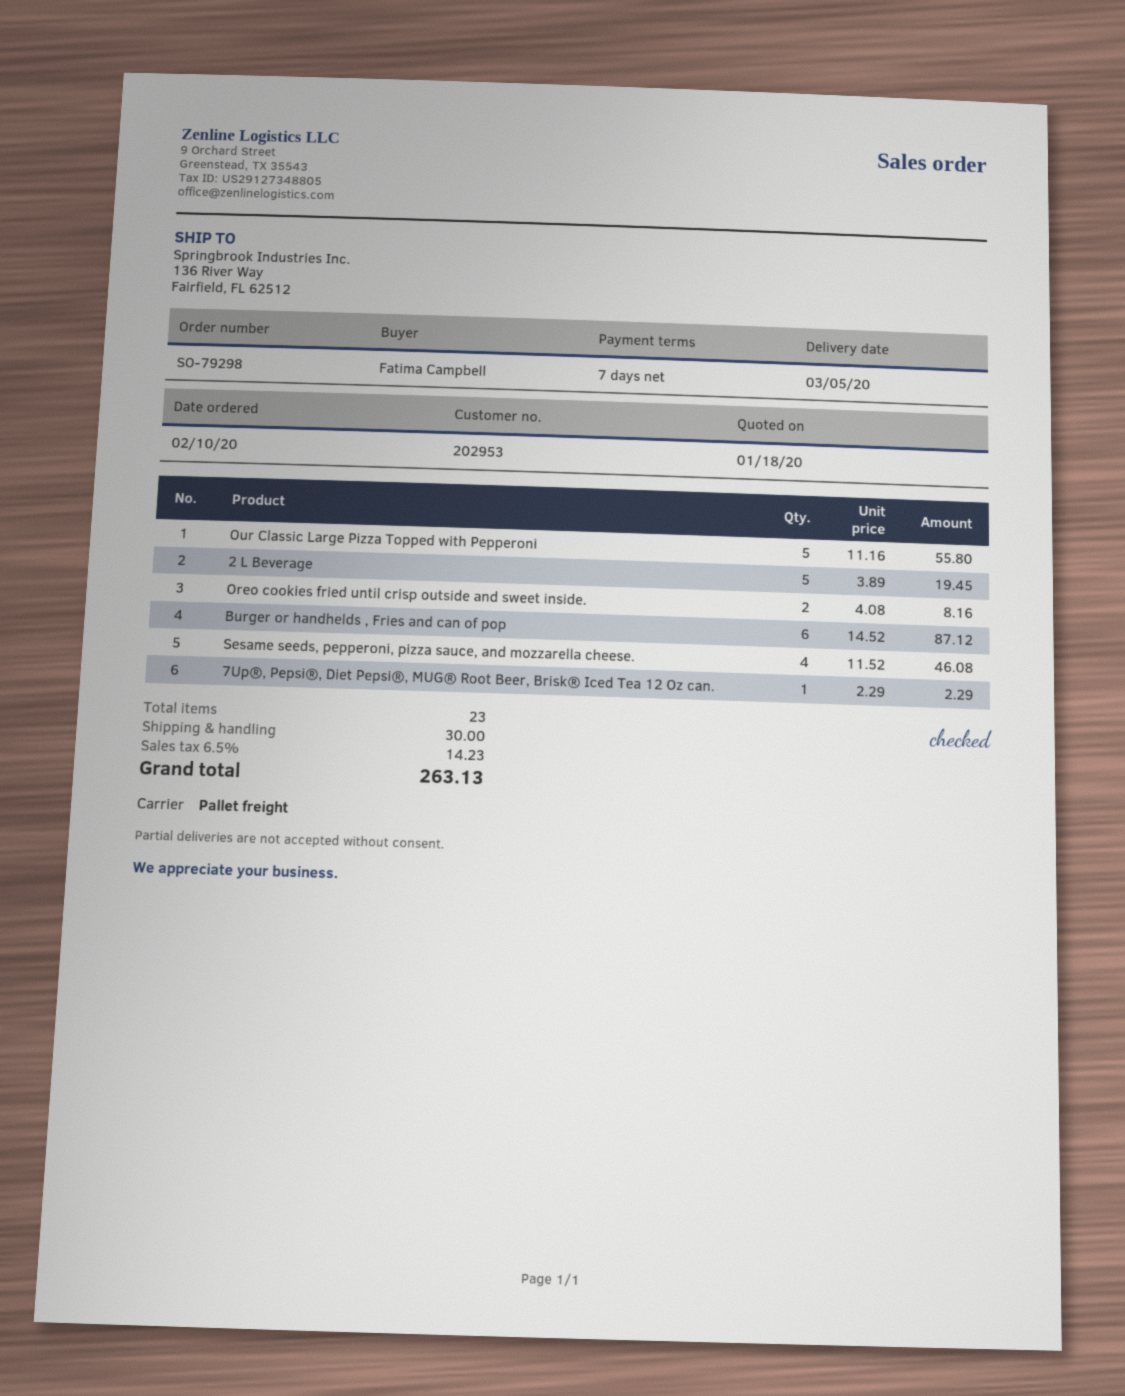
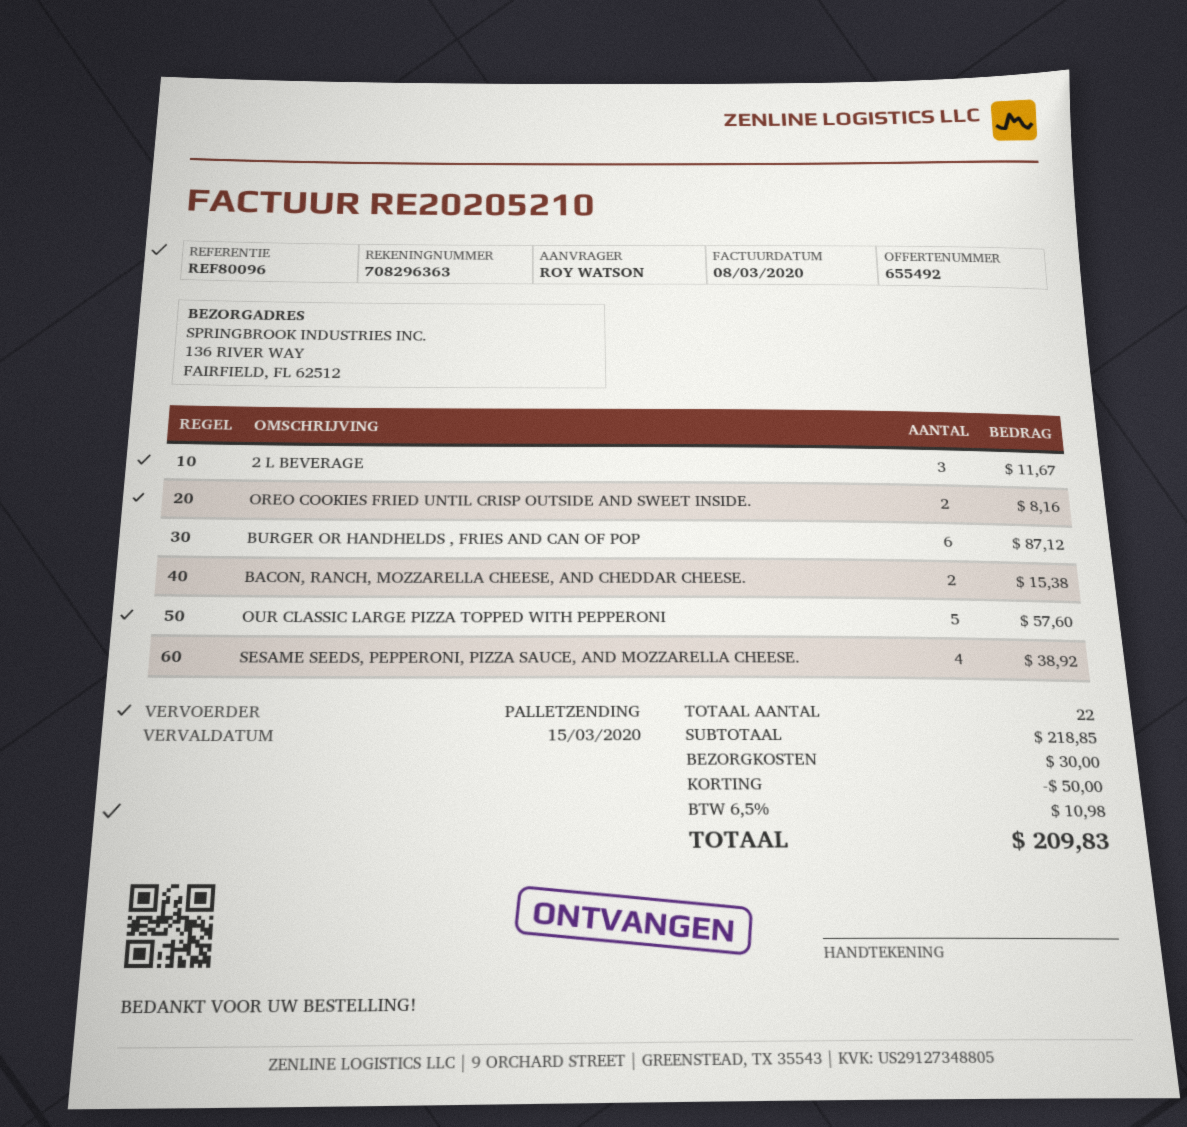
ordered by: Fatima Campbell -> ROY WATSON
Our Classic Large Pizza Topped with Pepperoni: 5 for 55.80 -> 5 for 57.60
2 L Beverage: 5 for 19.45 -> 3 for 11.67
Sesame seeds, pepperoni, pizza sauce, and mozzarella cheese.: 4 for 46.08 -> 4 for 38.92
7Up®, Pepsi®, Diet Pepsi®, MUG® Root Beer, Brisk® Iced Tea 12 Oz can.: 1 for 2.29 -> none
BACON, RANCH, MOZZARELLA CHEESE, AND CHEDDAR CHEESE.: none -> 2 for 15.38
total quantity: 23 -> 22
discount: none -> 50.00
tax: 6.5% = 14.23 -> 6.5% = 10.98
total: 263.13 -> 209.83

